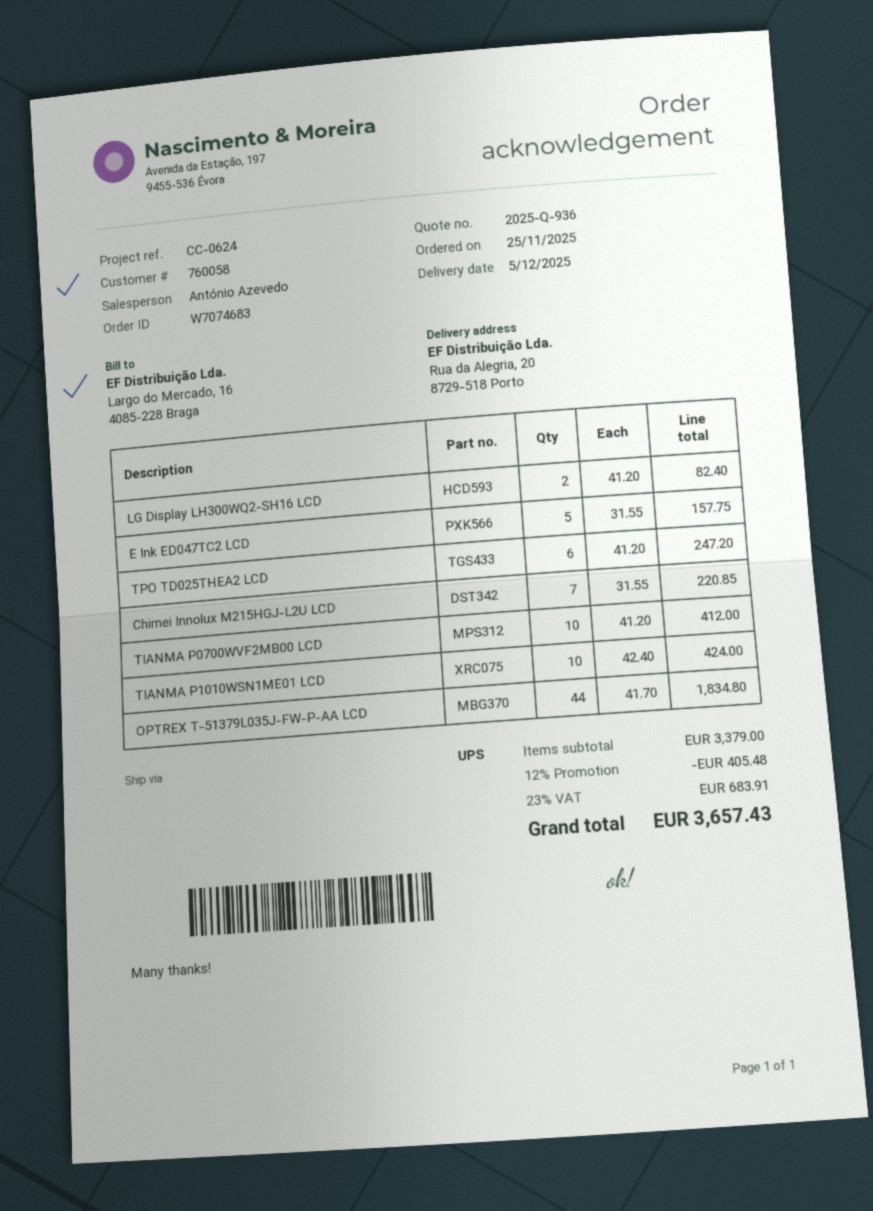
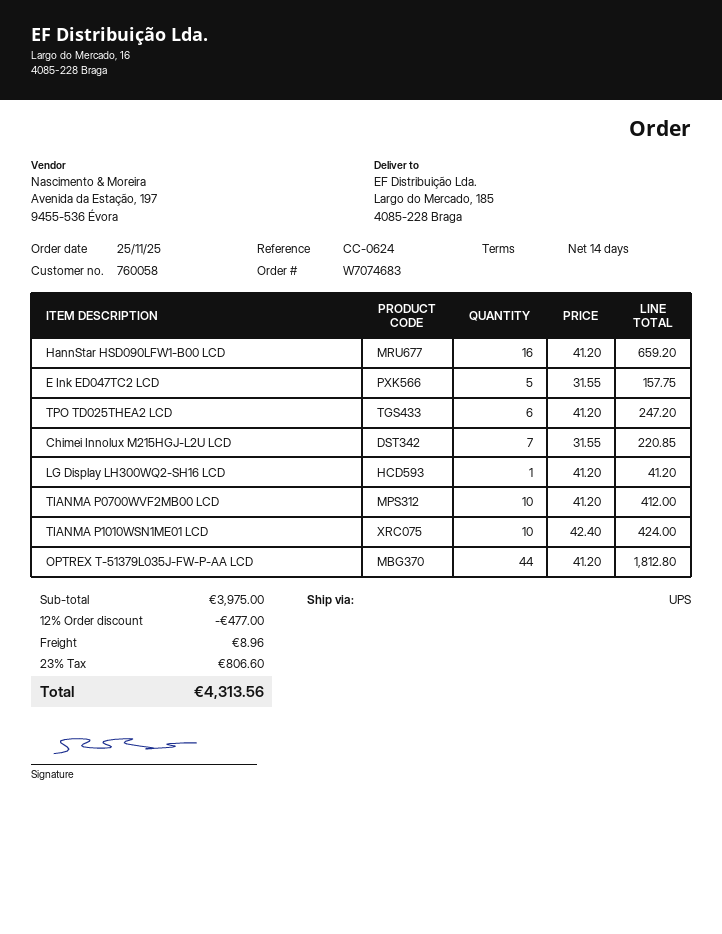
ship to: Rua da Alegria, 20, 8729-518 Porto -> Largo do Mercado, 185, 4085-228 Braga
LG Display LH300WQ2-SH16 LCD: 2 x 41.20 = 82.40 -> 1 x 41.20 = 41.20
OPTREX T-51379L035J-FW-P-AA LCD: 44 x 41.70 = 1834.80 -> 44 x 41.20 = 1812.80
HannStar HSD090LFW1-B00 LCD: none -> 16 x 41.20 = 659.20
subtotal: 3379.00 -> 3975.00
discount: 12% = 405.48 -> 12% = 477.00
shipping: none -> 8.96
tax: 23% = 683.91 -> 23% = 806.60
total: 3657.43 -> 4313.56

